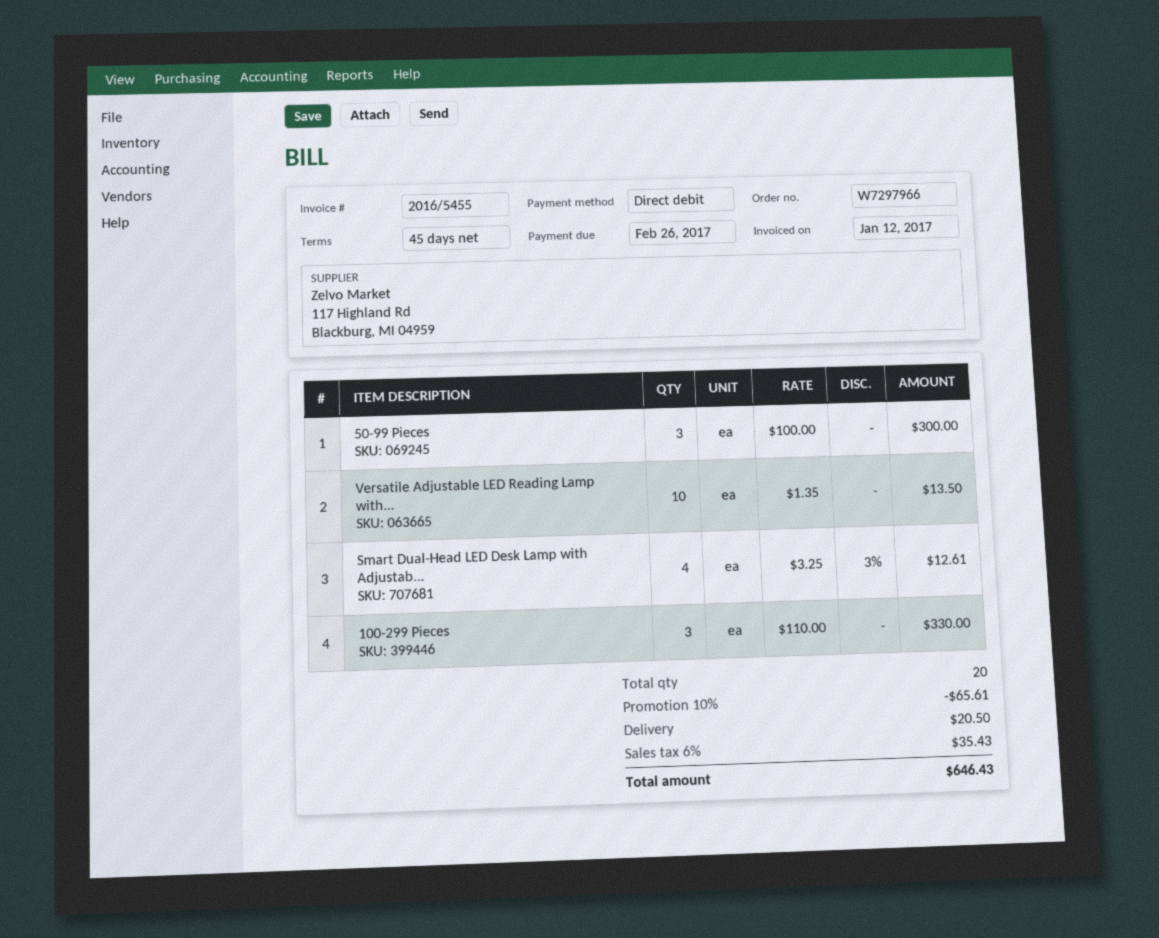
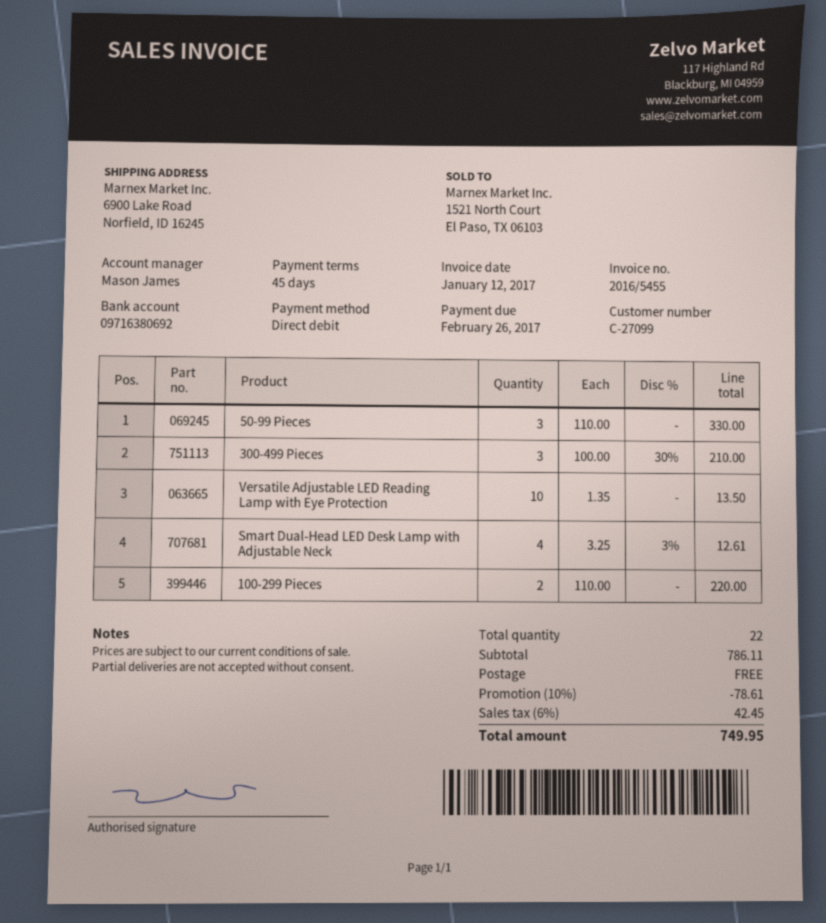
50-99 Pieces: 3 x 100.00 = 300.00 -> 3 x 110.00 = 330.00
100-299 Pieces: 3 x 110.00 = 330.00 -> 2 x 110.00 = 220.00
300-499 Pieces: none -> 3 x 100.00 - 30% = 210.00
total quantity: 20 -> 22
discount: 10% = 65.61 -> 10% = 78.61
shipping: 20.50 -> 0.00
tax: 6% = 35.43 -> 6% = 42.45
total: 646.43 -> 749.95

